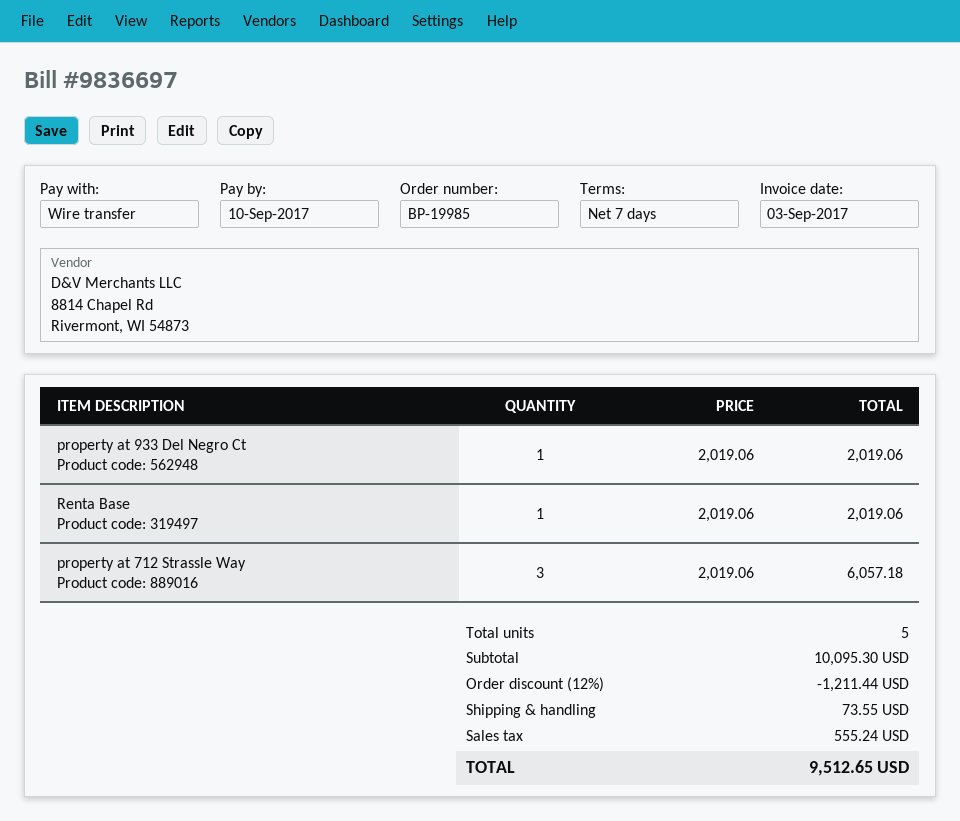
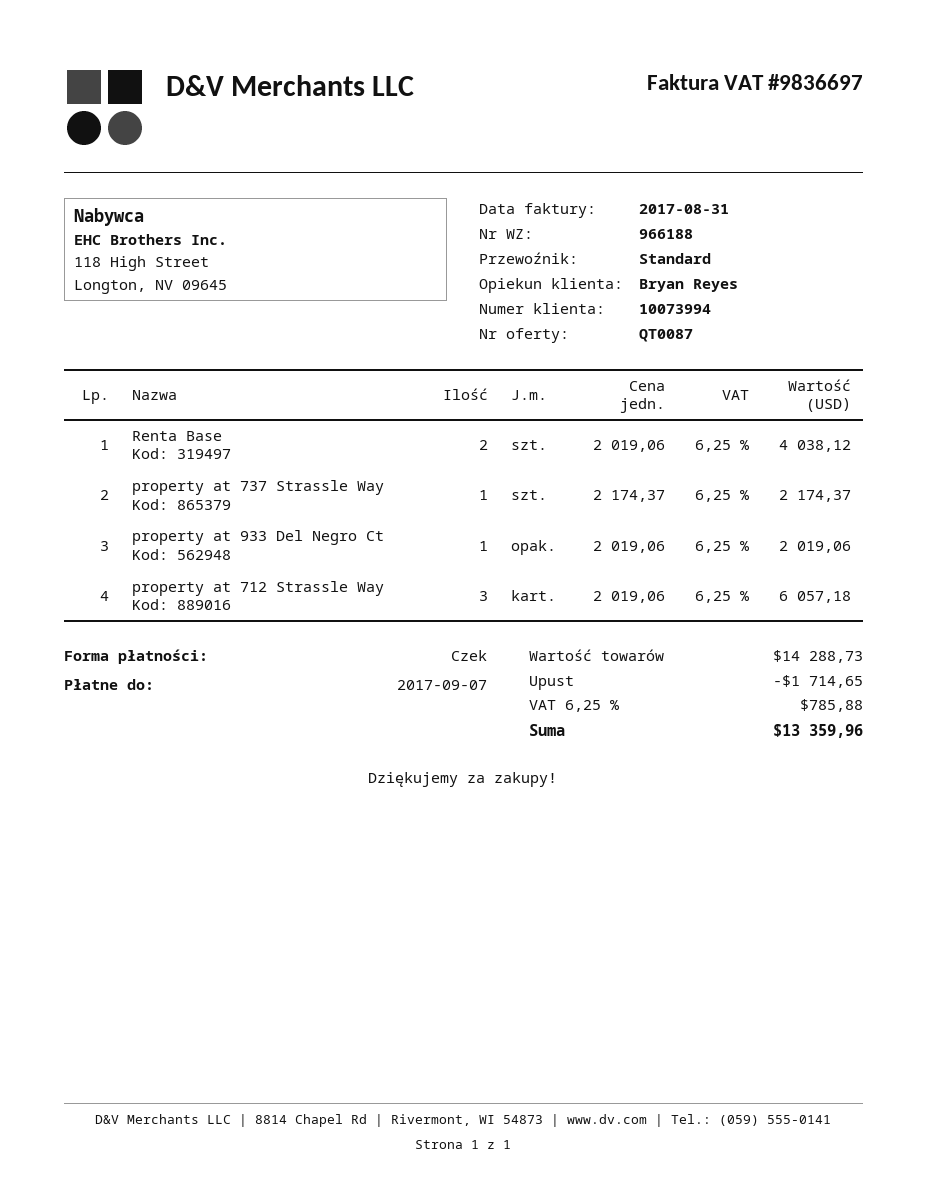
invoice date: 2017-09-03 -> 2017-08-31
due date: 2017-09-10 -> 2017-09-07
payment method: bank transfer -> cheque
Renta Base: 1 x 2019.06 = 2019.06 -> 2 x 2019.06 = 4038.12
property at 737 Strassle Way: none -> 1 x 2174.37 = 2174.37
subtotal: 10095.30 -> 14288.73
discount: 1211.44 -> 1714.65
shipping: 73.55 -> none
tax: 555.24 -> 785.88
total: 9512.65 -> 13359.96

